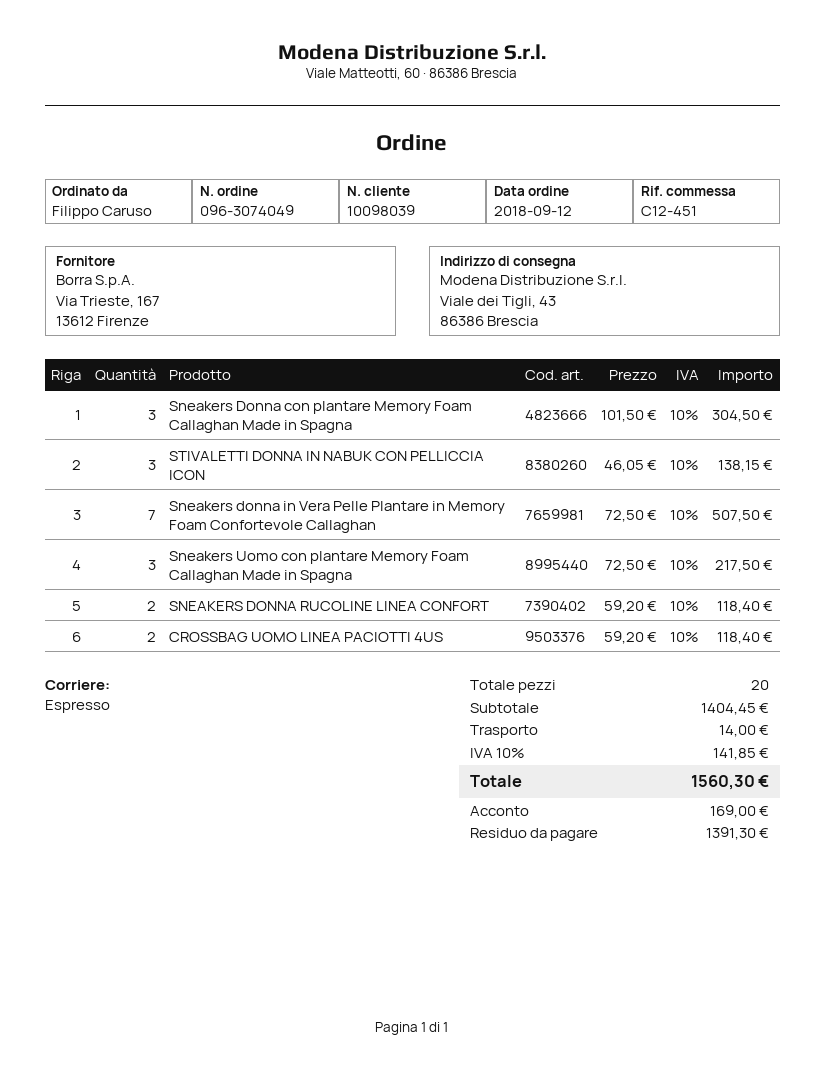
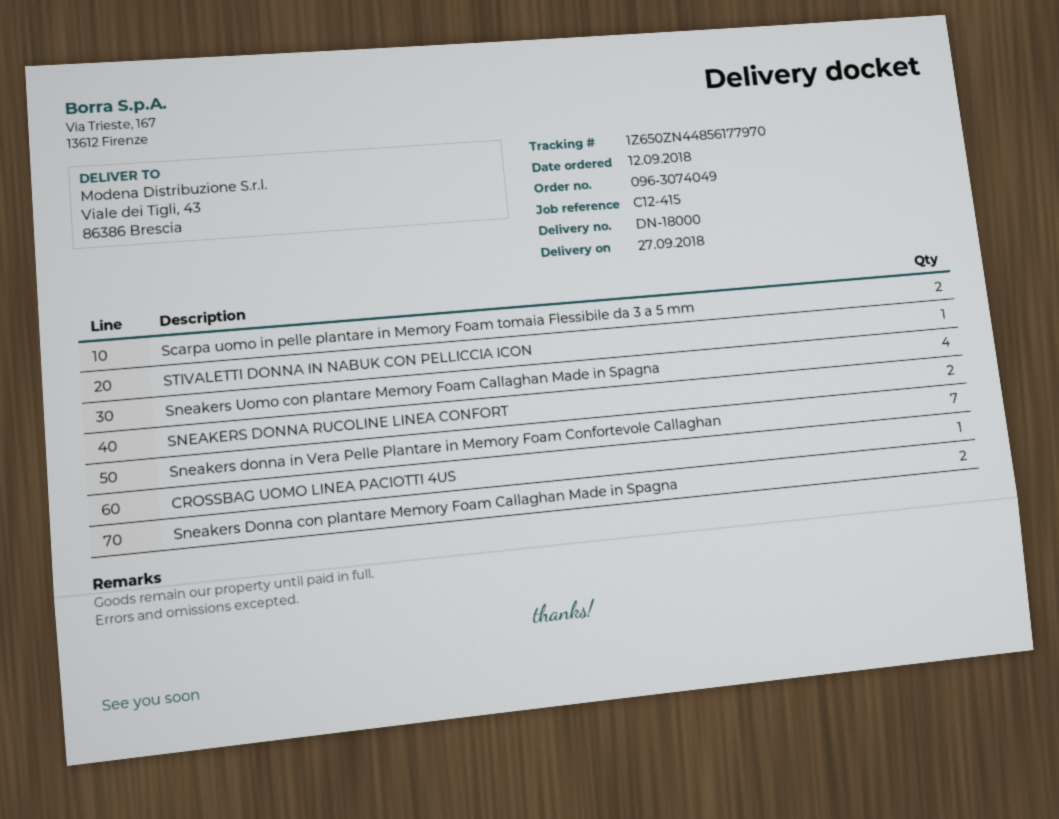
reference: C12-451 -> C12-415
Sneakers Donna con plantare Memory Foam Callaghan Made in Spagna: 3 -> 2
STIVALETTI DONNA IN NABUK CON PELLICCIA ICON: 3 -> 1
Sneakers Uomo con plantare Memory Foam Callaghan Made in Spagna: 3 -> 4
CROSSBAG UOMO LINEA PACIOTTI 4US: 2 -> 1
Scarpa uomo in pelle plantare in Memory Foam tomaia Flessibile da 3 a 5 mm: none -> 2

